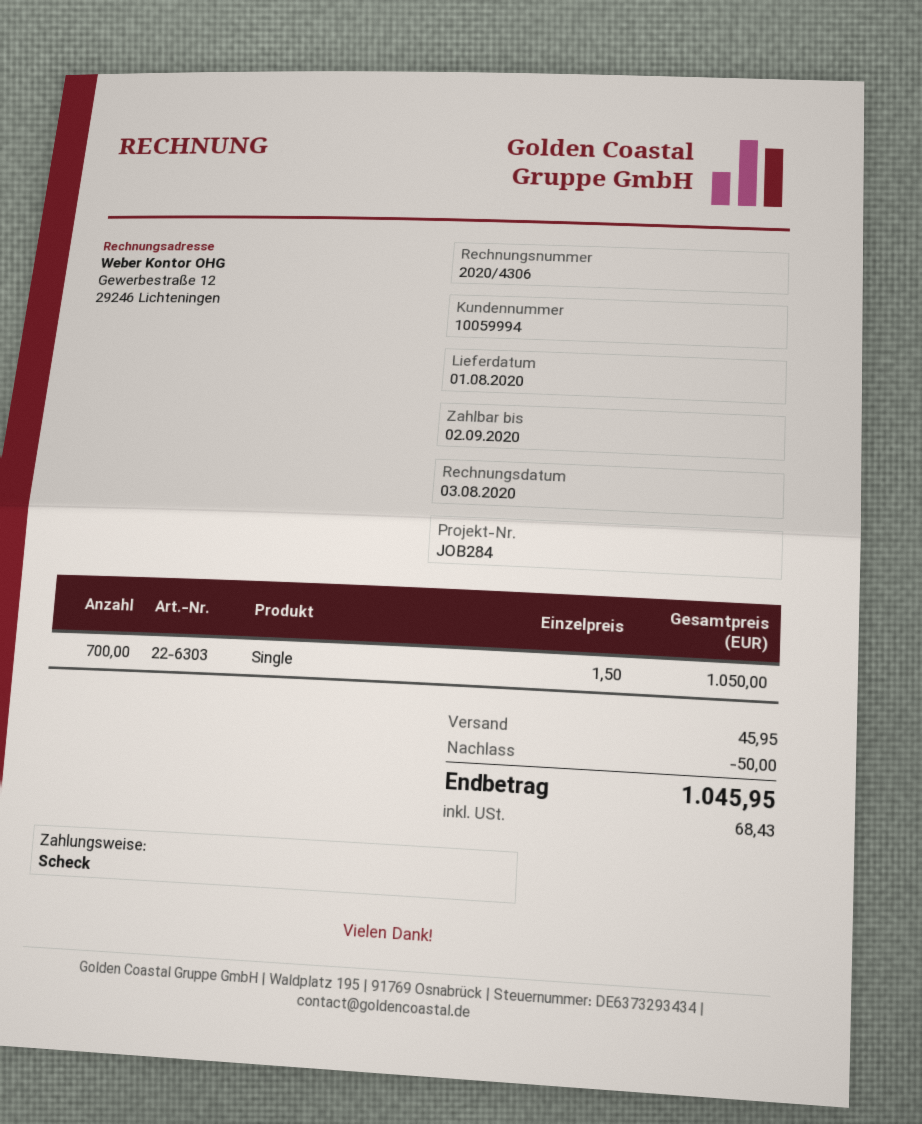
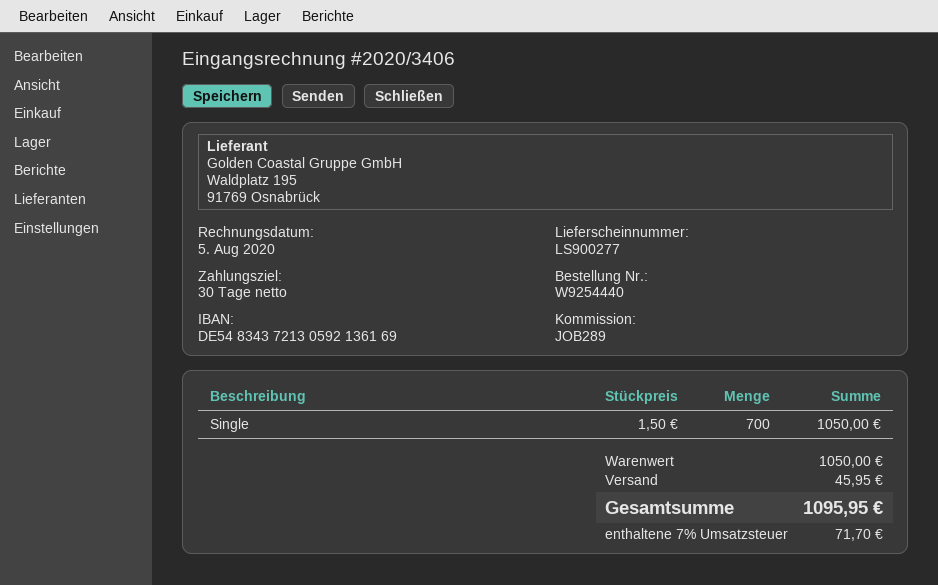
invoice number: 2020/4306 -> 2020/3406
invoice date: 2020-08-03 -> 2020-08-05
reference: JOB284 -> JOB289
discount: 50.00 -> none
tax: 68.43 -> 71.70
total: 1045.95 -> 1095.95

